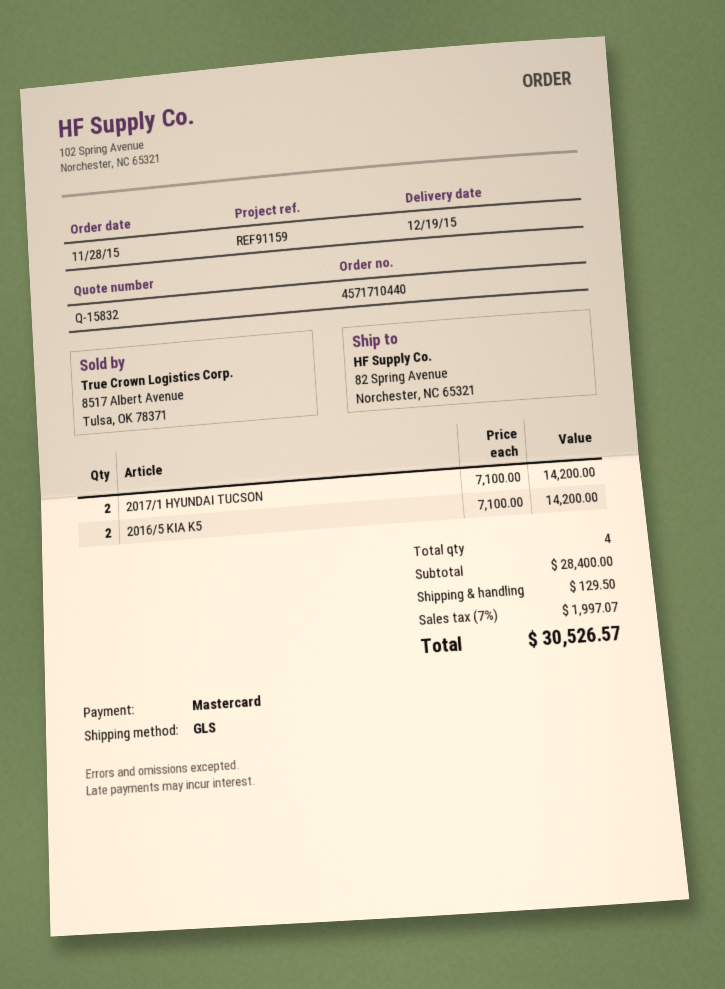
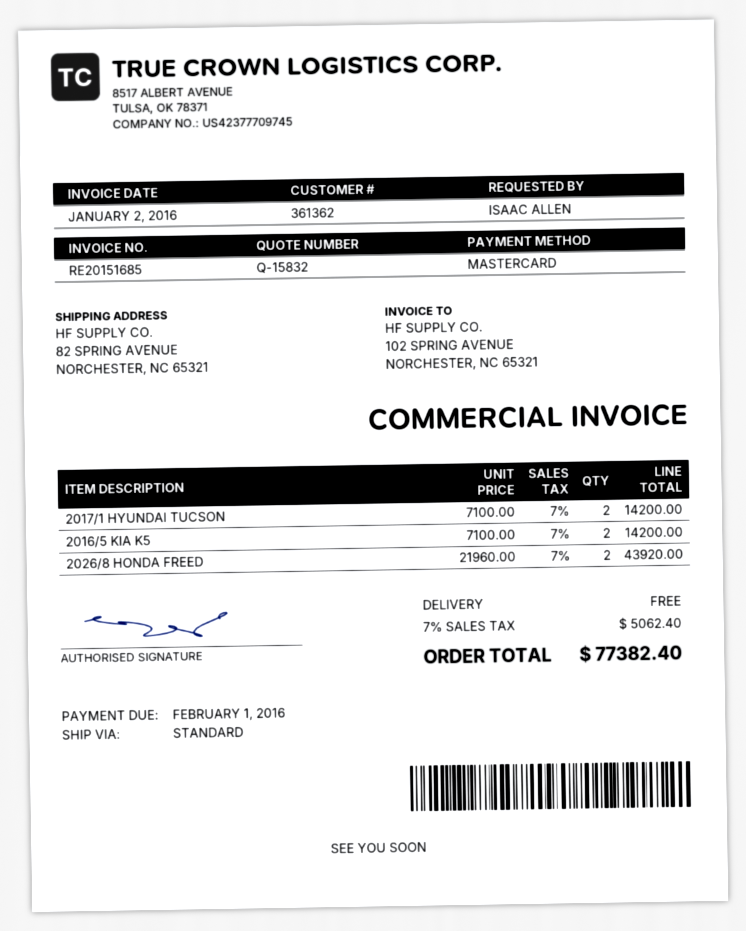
shipping method: GLS -> standard
2026/8 HONDA FREED: none -> 2 x 21960.00 = 43920.00
shipping: 129.50 -> 0.00
tax: 7% = 1997.07 -> 7% = 5062.40
total: 30526.57 -> 77382.40

